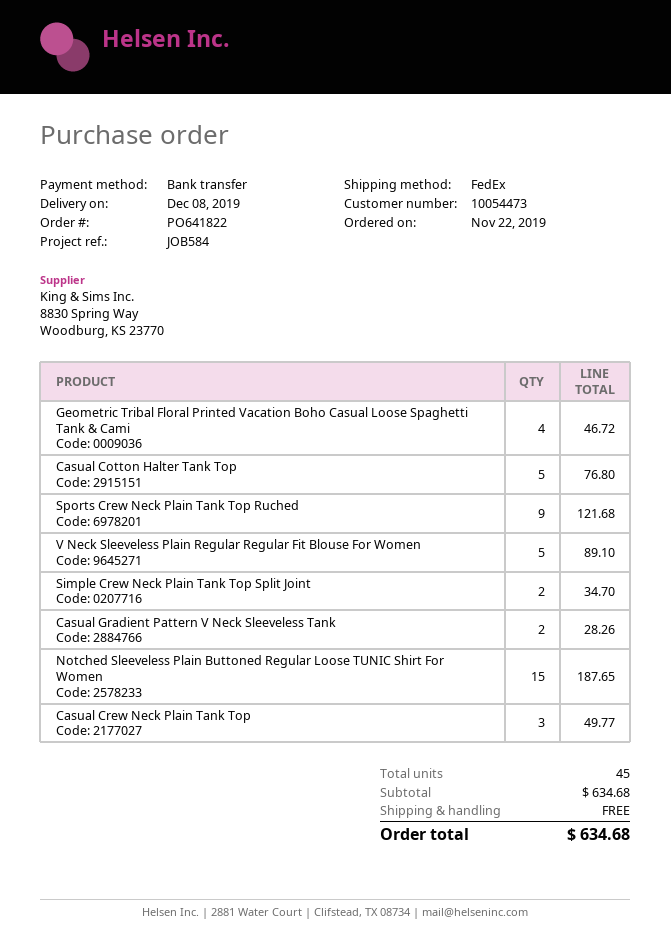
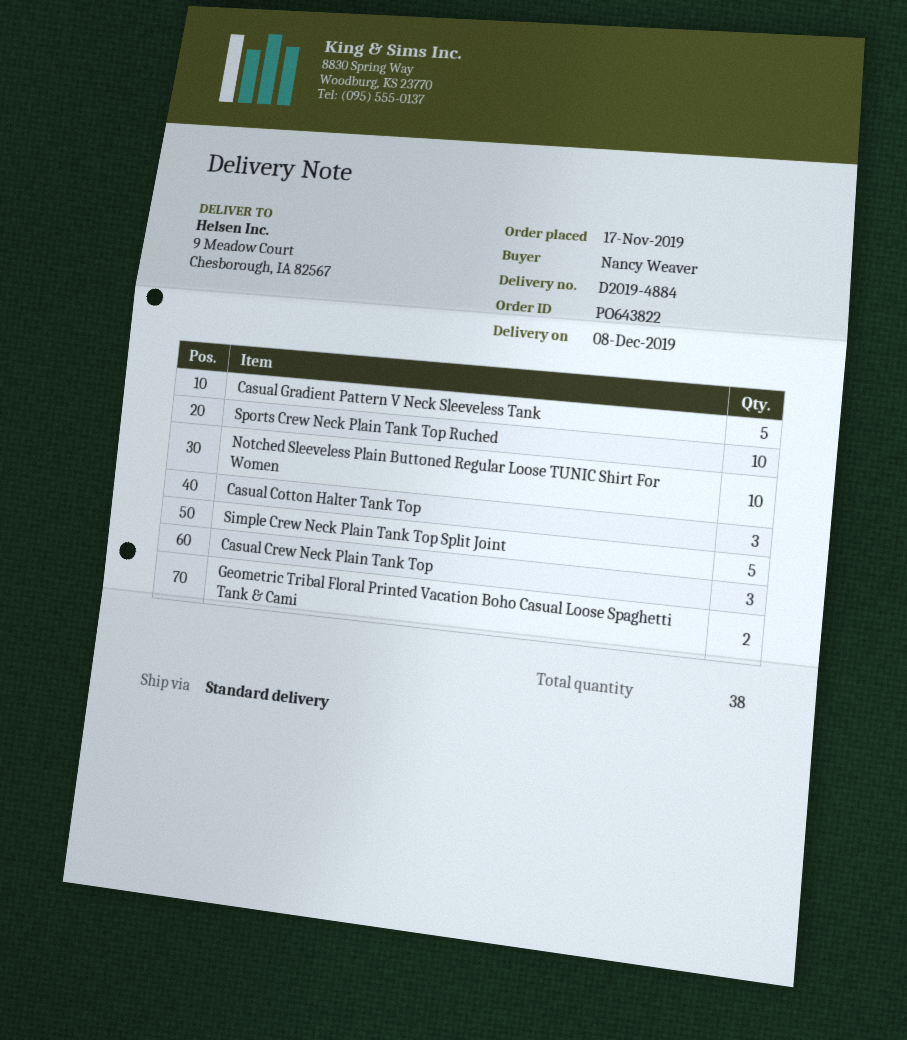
order number: PO641822 -> PO643822
order date: 2019-11-22 -> 2019-11-17
shipping method: FedEx -> standard
Geometric Tribal Floral Printed Vacation Boho Casual Loose Spaghetti Tank & Cami: 4 -> 2
Casual Cotton Halter Tank Top: 5 -> 3
Sports Crew Neck Plain Tank Top Ruched: 9 -> 10
V Neck Sleeveless Plain Regular Regular Fit Blouse For Women: 5 -> none
Simple Crew Neck Plain Tank Top Split Joint: 2 -> 5
Casual Gradient Pattern V Neck Sleeveless Tank: 2 -> 5
Notched Sleeveless Plain Buttoned Regular Loose TUNIC Shirt For Women: 15 -> 10
total quantity: 45 -> 38

